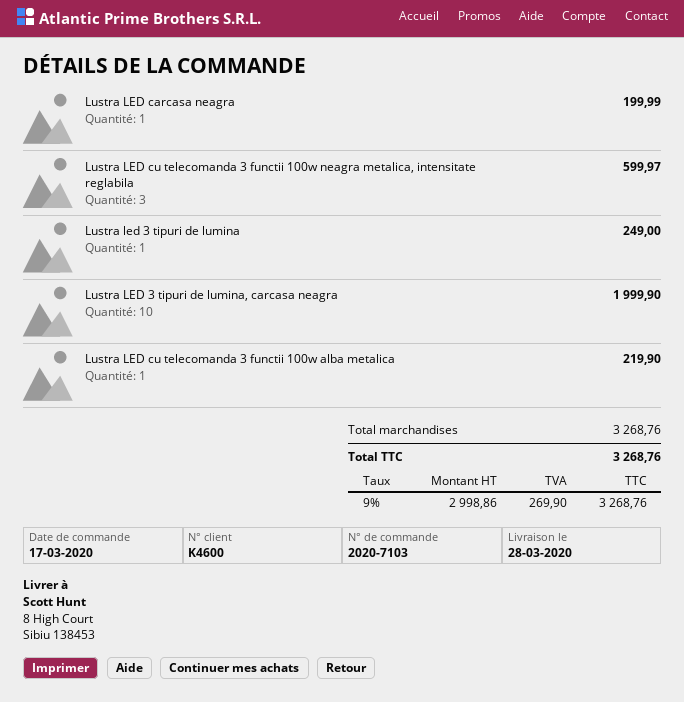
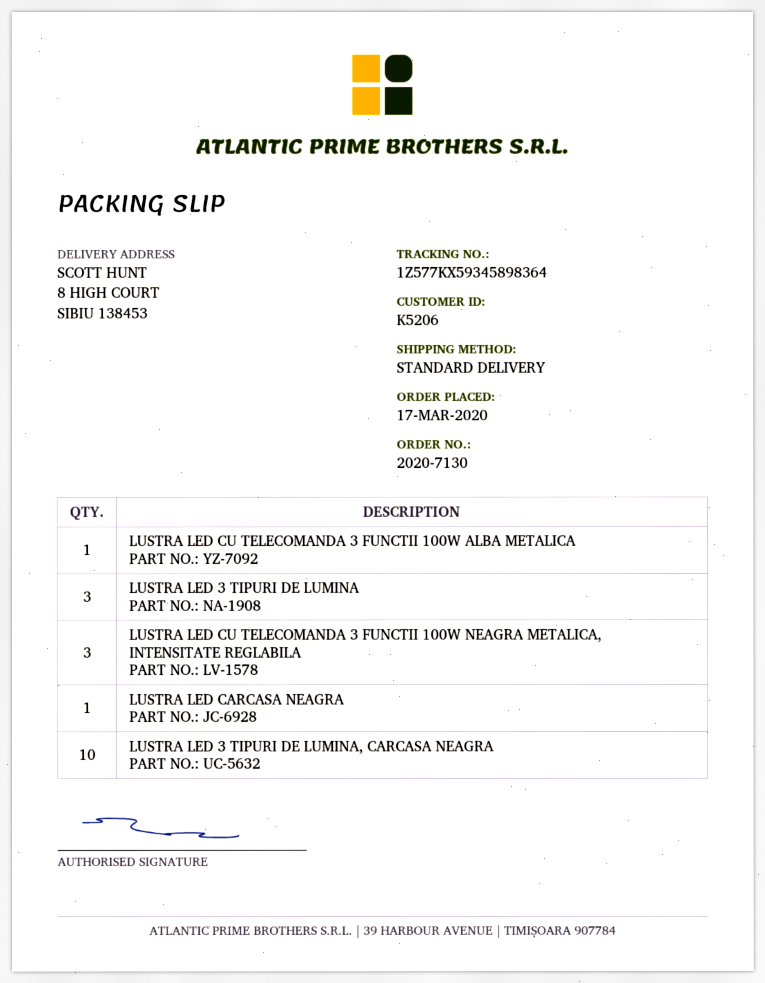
order number: 2020-7103 -> 2020-7130
customer number: K4600 -> K5206
Lustra led 3 tipuri de lumina: 1 -> 3

